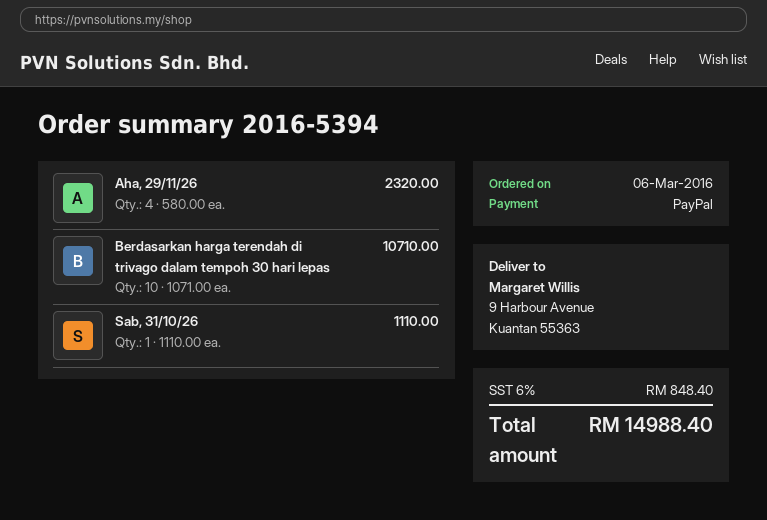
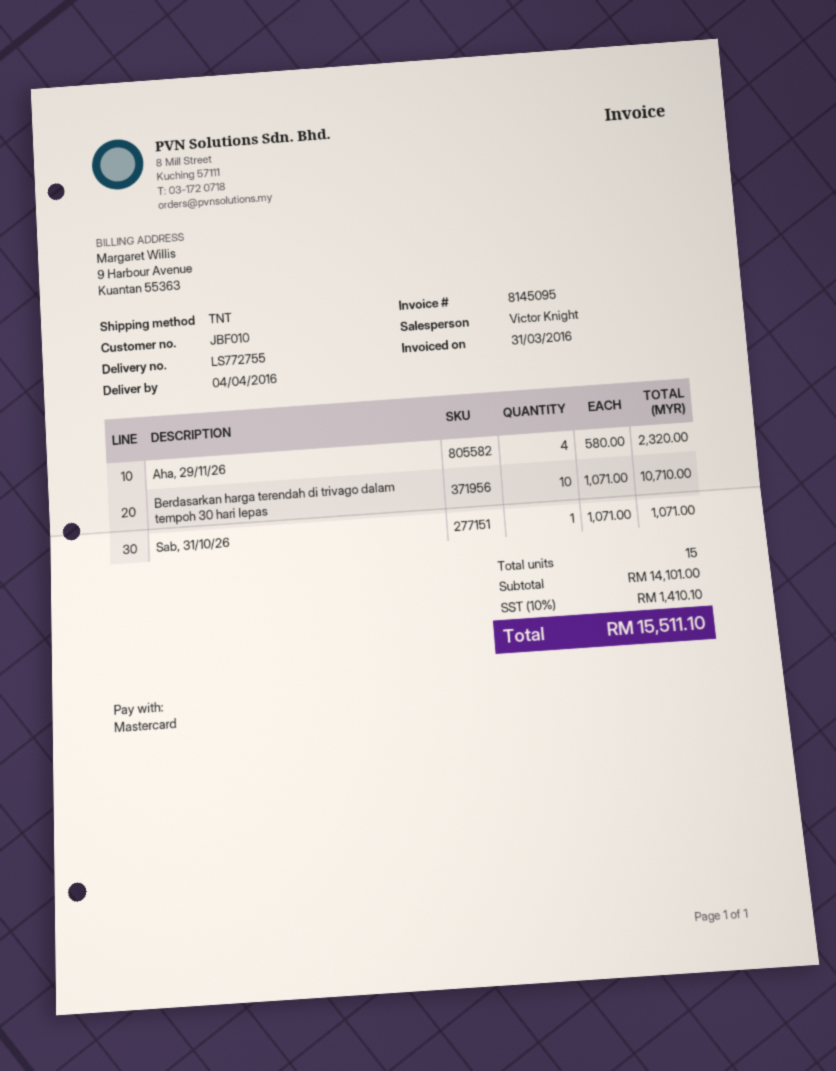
payment method: PayPal -> Mastercard
Sab, 31/10/26: 1 x 1110.00 = 1110.00 -> 1 x 1071.00 = 1071.00
tax: 6% = 848.40 -> 10% = 1410.10
total: 14988.40 -> 15511.10

